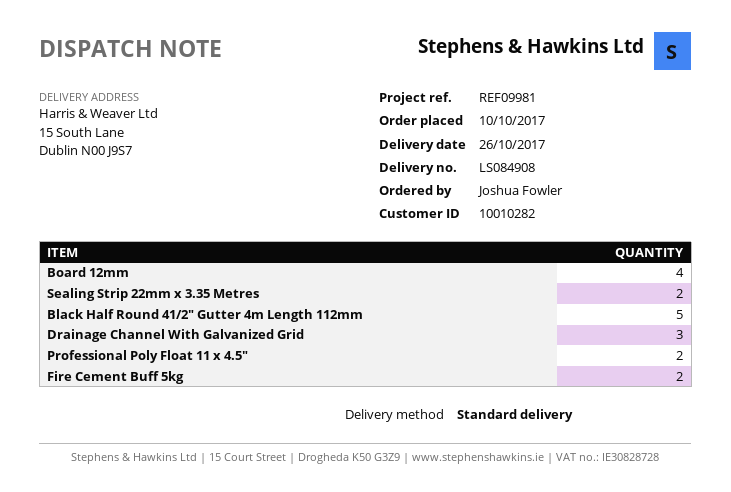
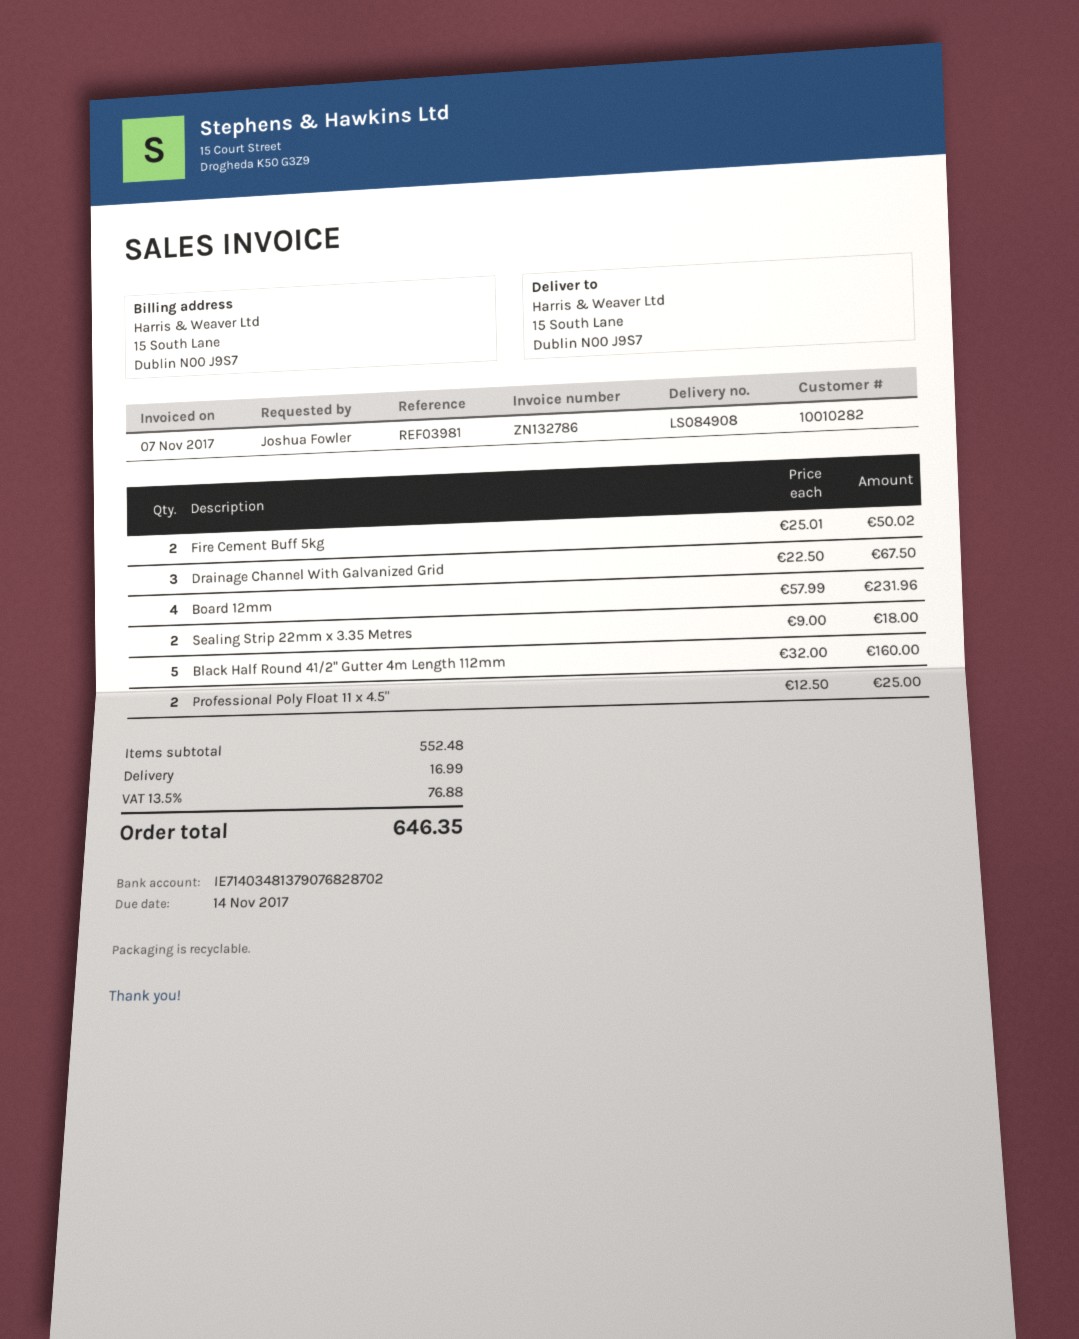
reference: REF09981 -> REF03981

